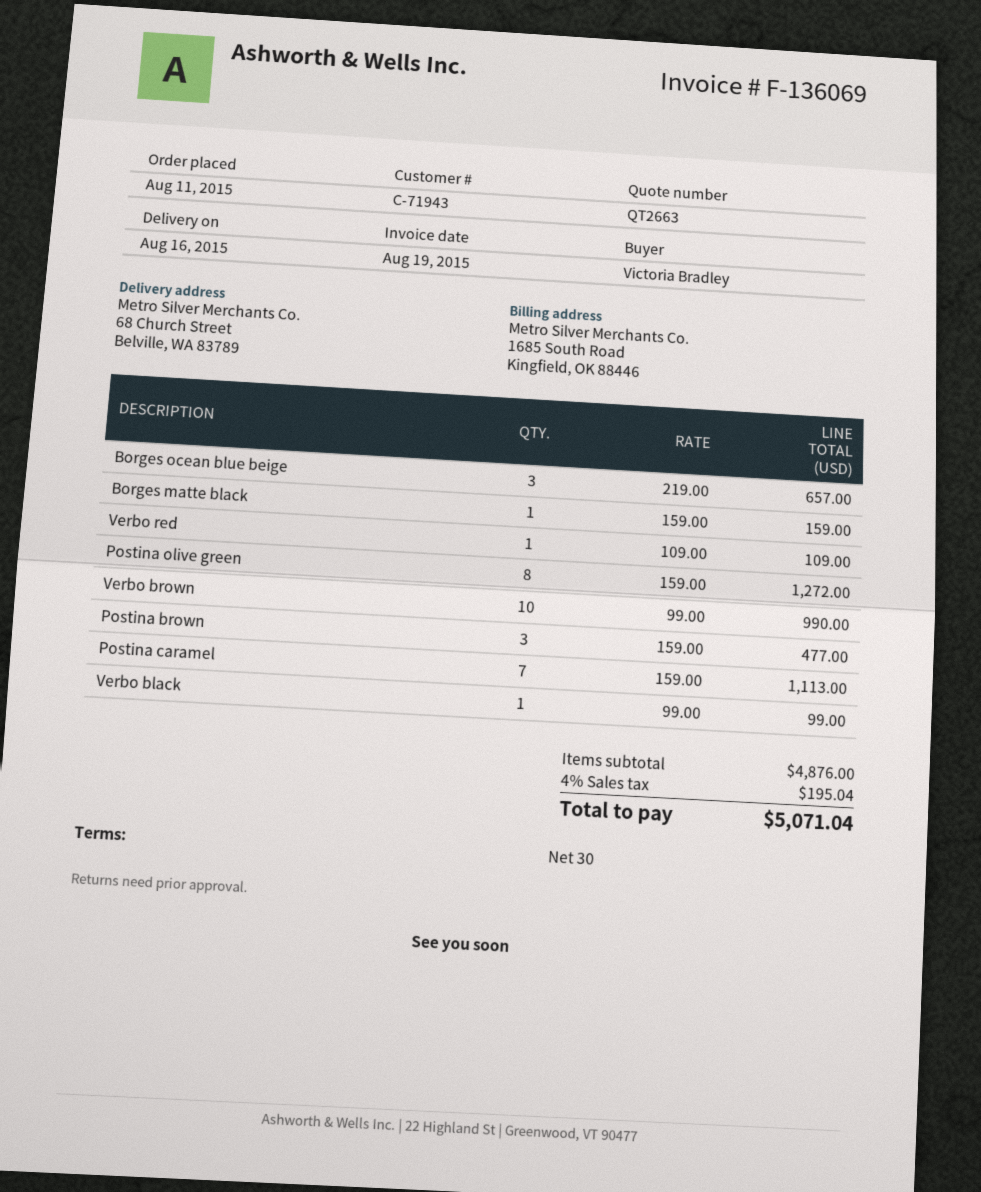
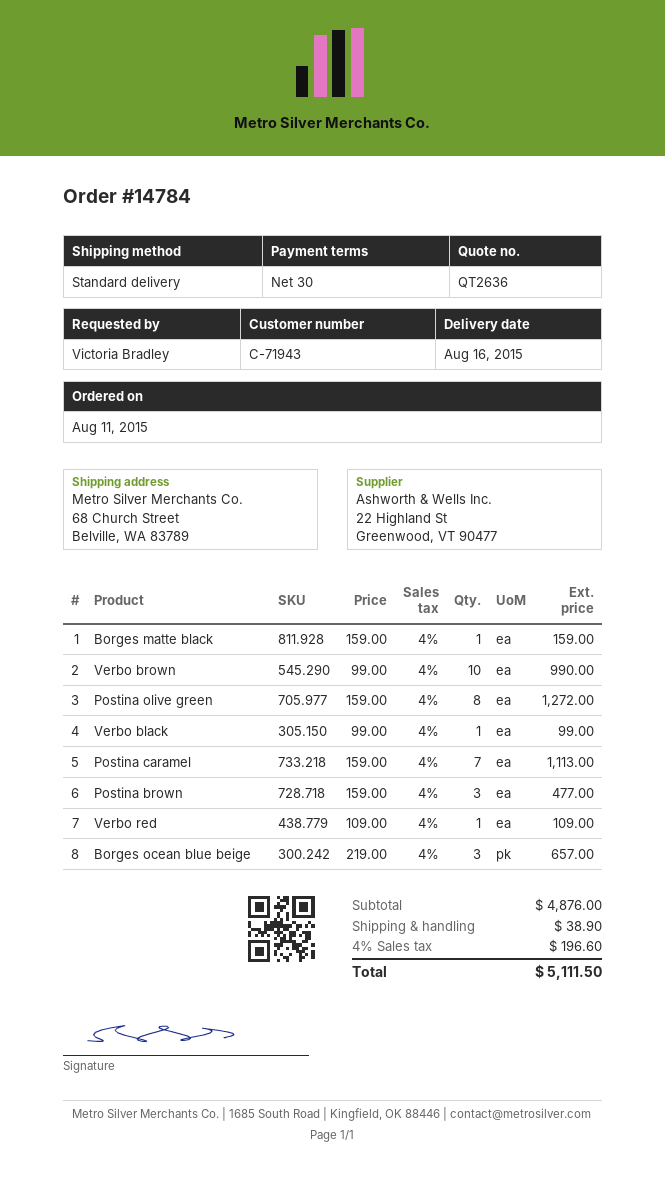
quote number: QT2663 -> QT2636
shipping: none -> 38.90
tax: 4% = 195.04 -> 4% = 196.60
total: 5071.04 -> 5111.50

